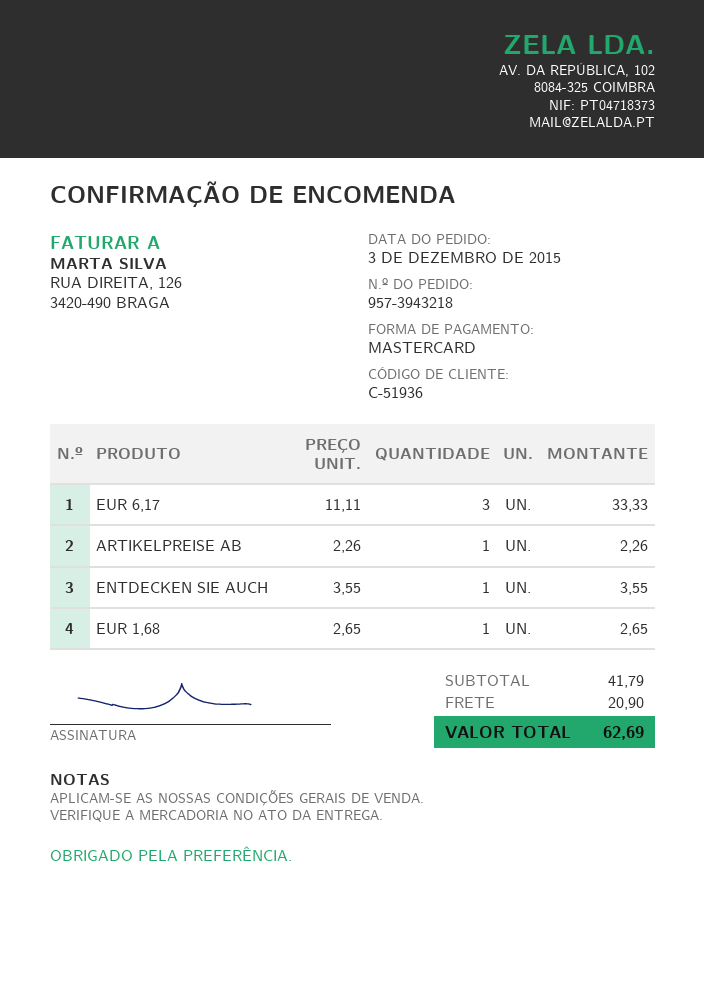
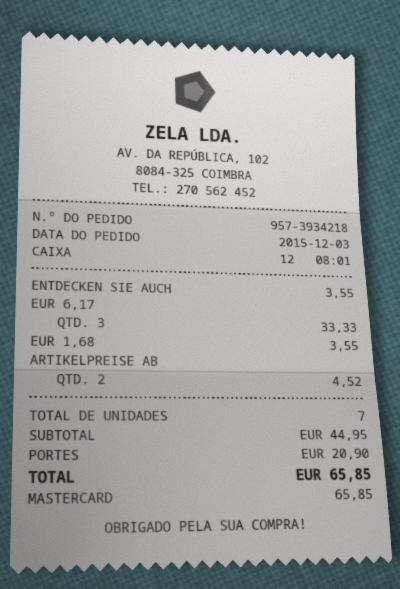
order number: 957-3943218 -> 957-3934218
ARTIKELPREISE AB: 1 for 2.26 -> 2 for 4.52
EUR 1,68: 1 for 2.65 -> 1 for 3.55
subtotal: 41.79 -> 44.95
total: 62.69 -> 65.85

